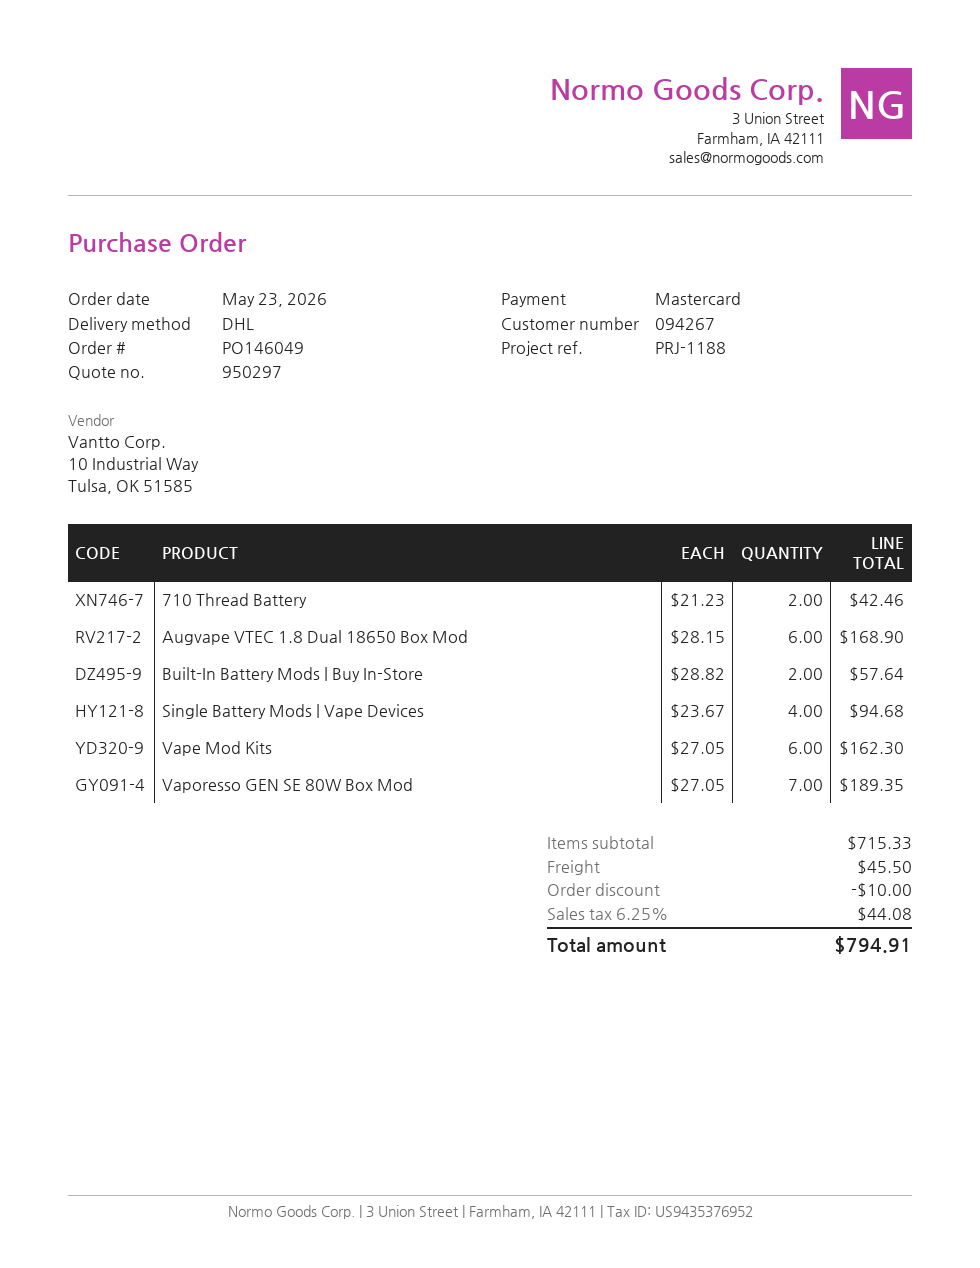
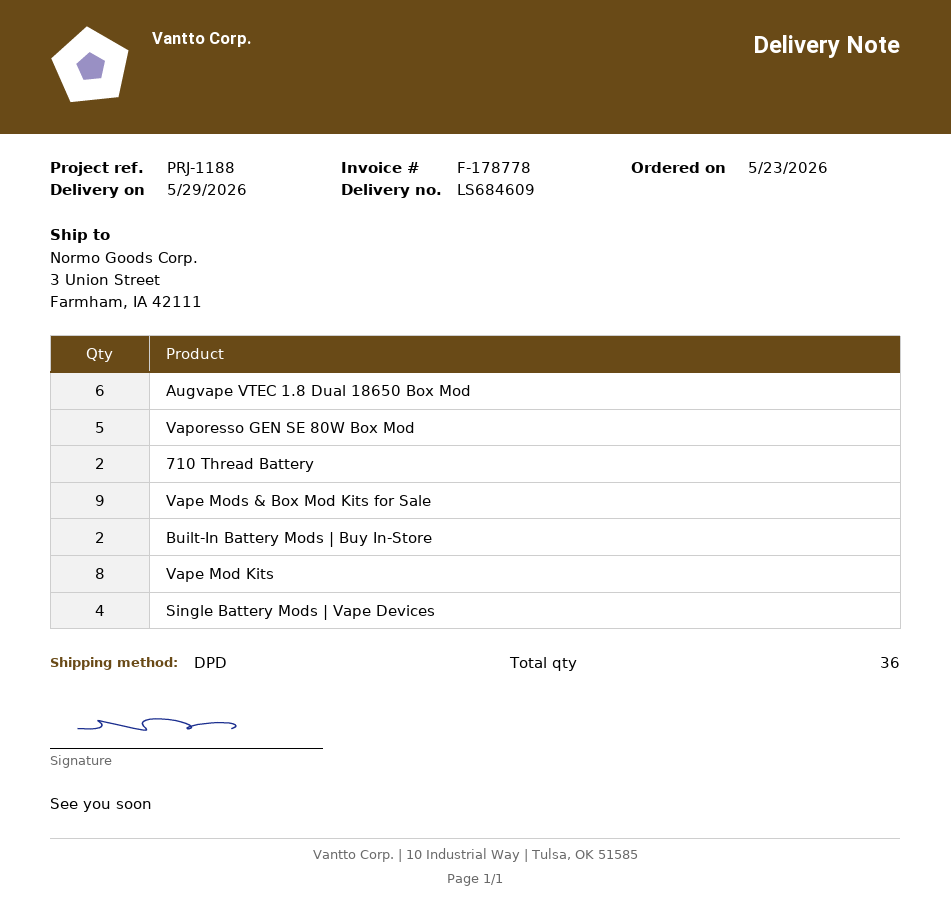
shipping method: DHL -> DPD
Vape Mod Kits: 6 -> 8
Vaporesso GEN SE 80W Box Mod: 7 -> 5
Vape Mods & Box Mod Kits for Sale: none -> 9

